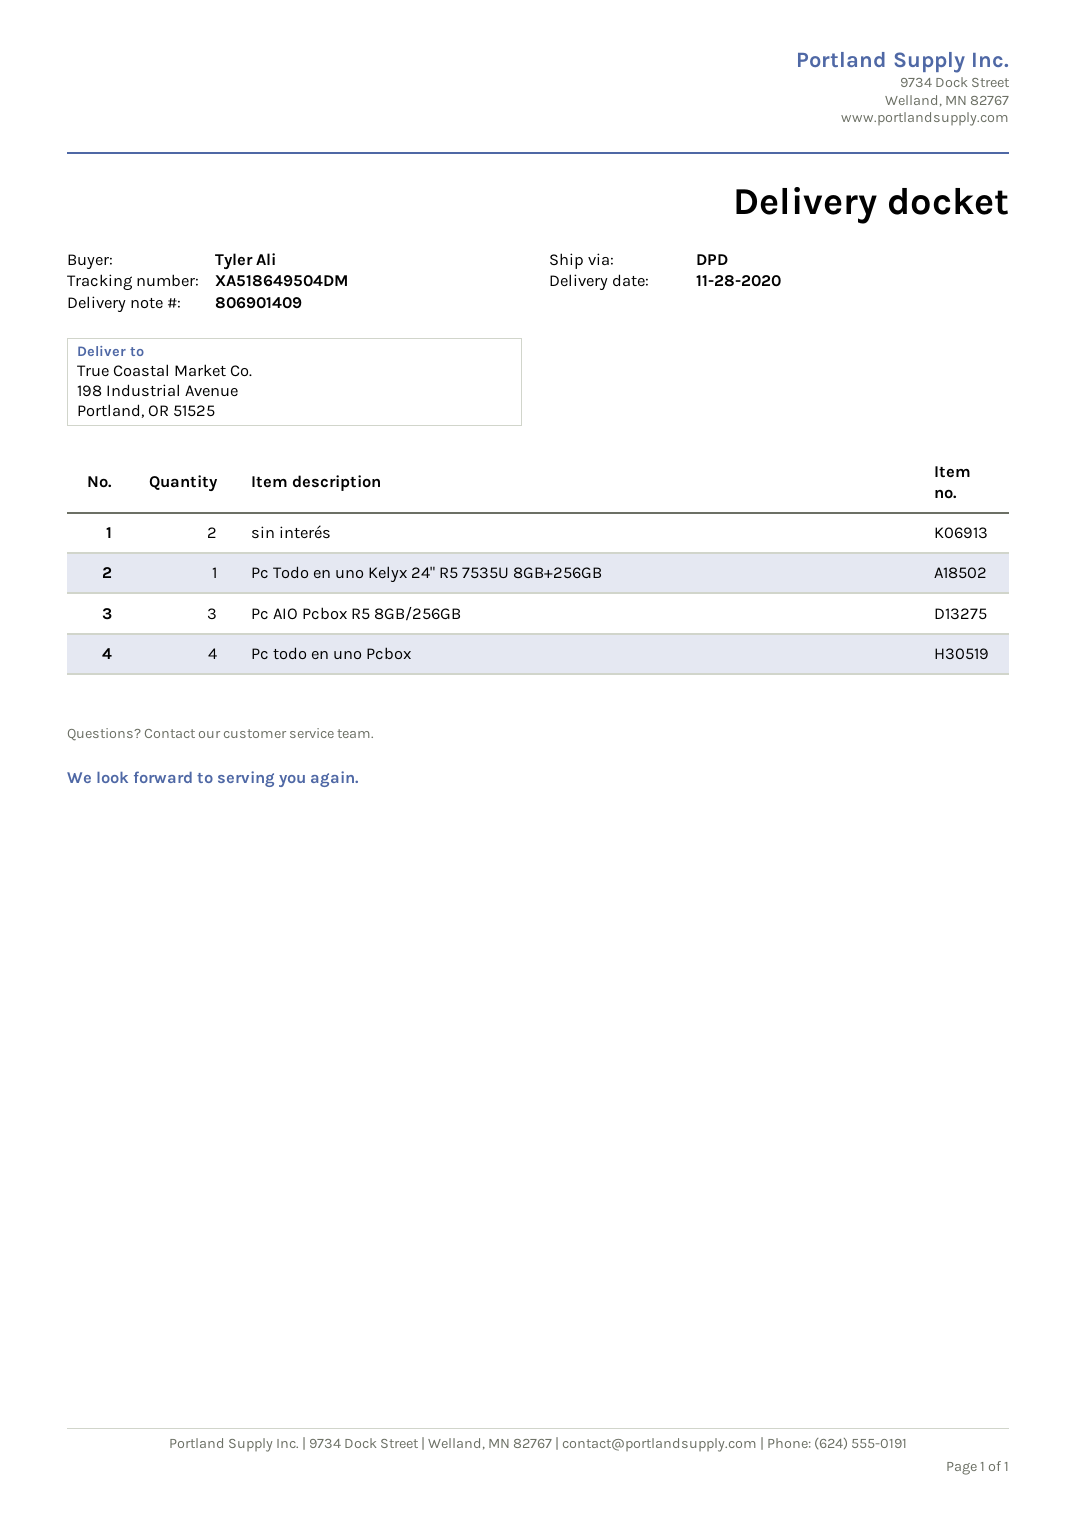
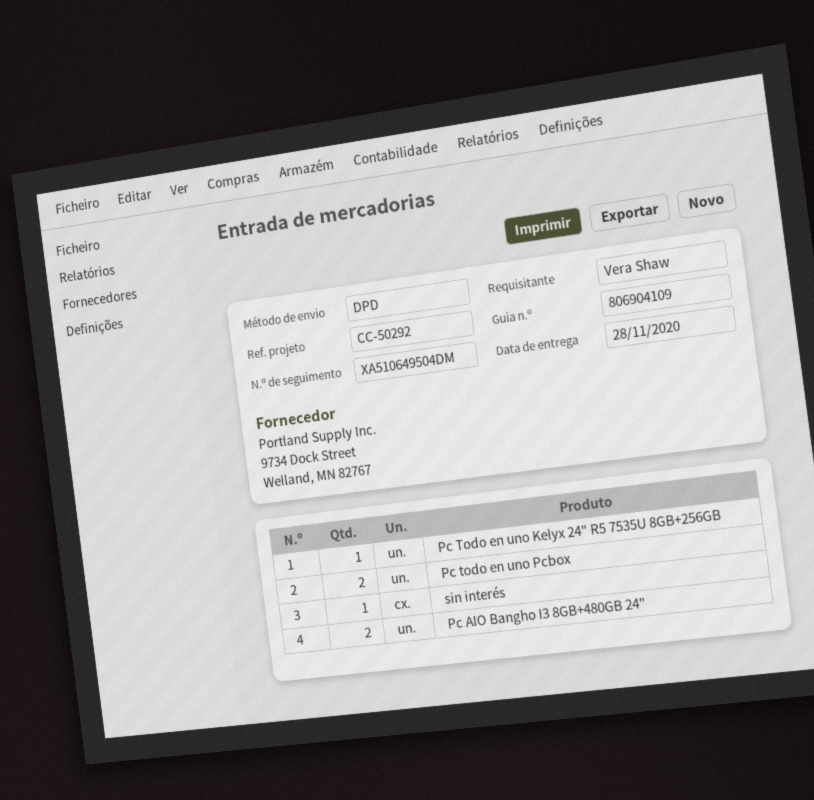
delivery note number: 806901409 -> 806904109
ordered by: Tyler Ali -> Vera Shaw
tracking number: XA518649504DM -> XA510649504DM
sin interés: 2 -> 1
Pc AIO Pcbox R5 8GB/256GB: 3 -> none
Pc todo en uno Pcbox: 4 -> 2
Pc AIO Bangho I3 8GB+480GB 24": none -> 2

